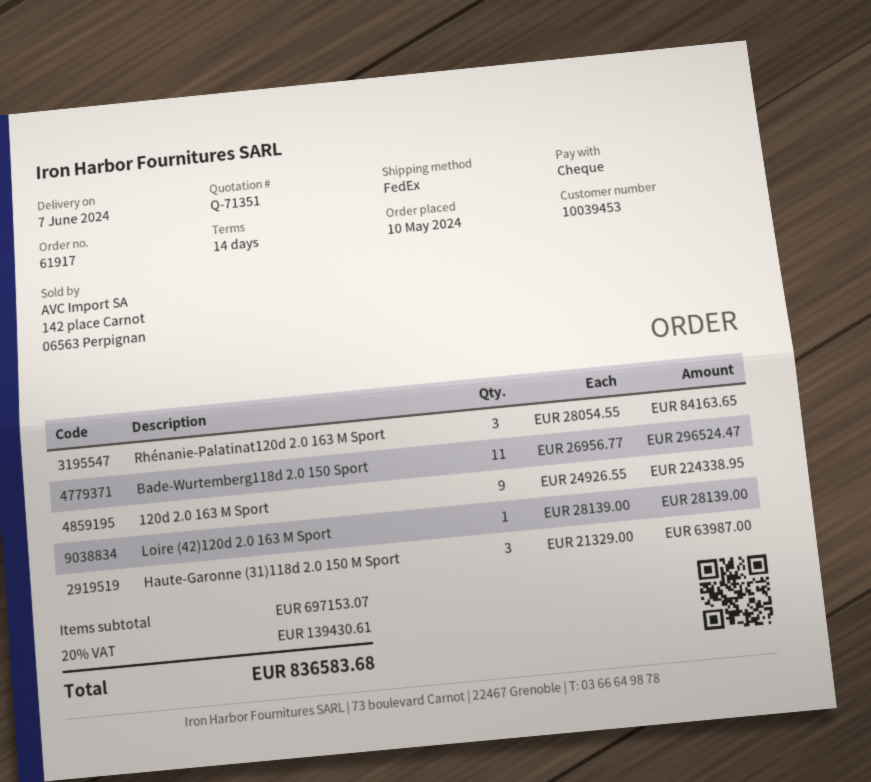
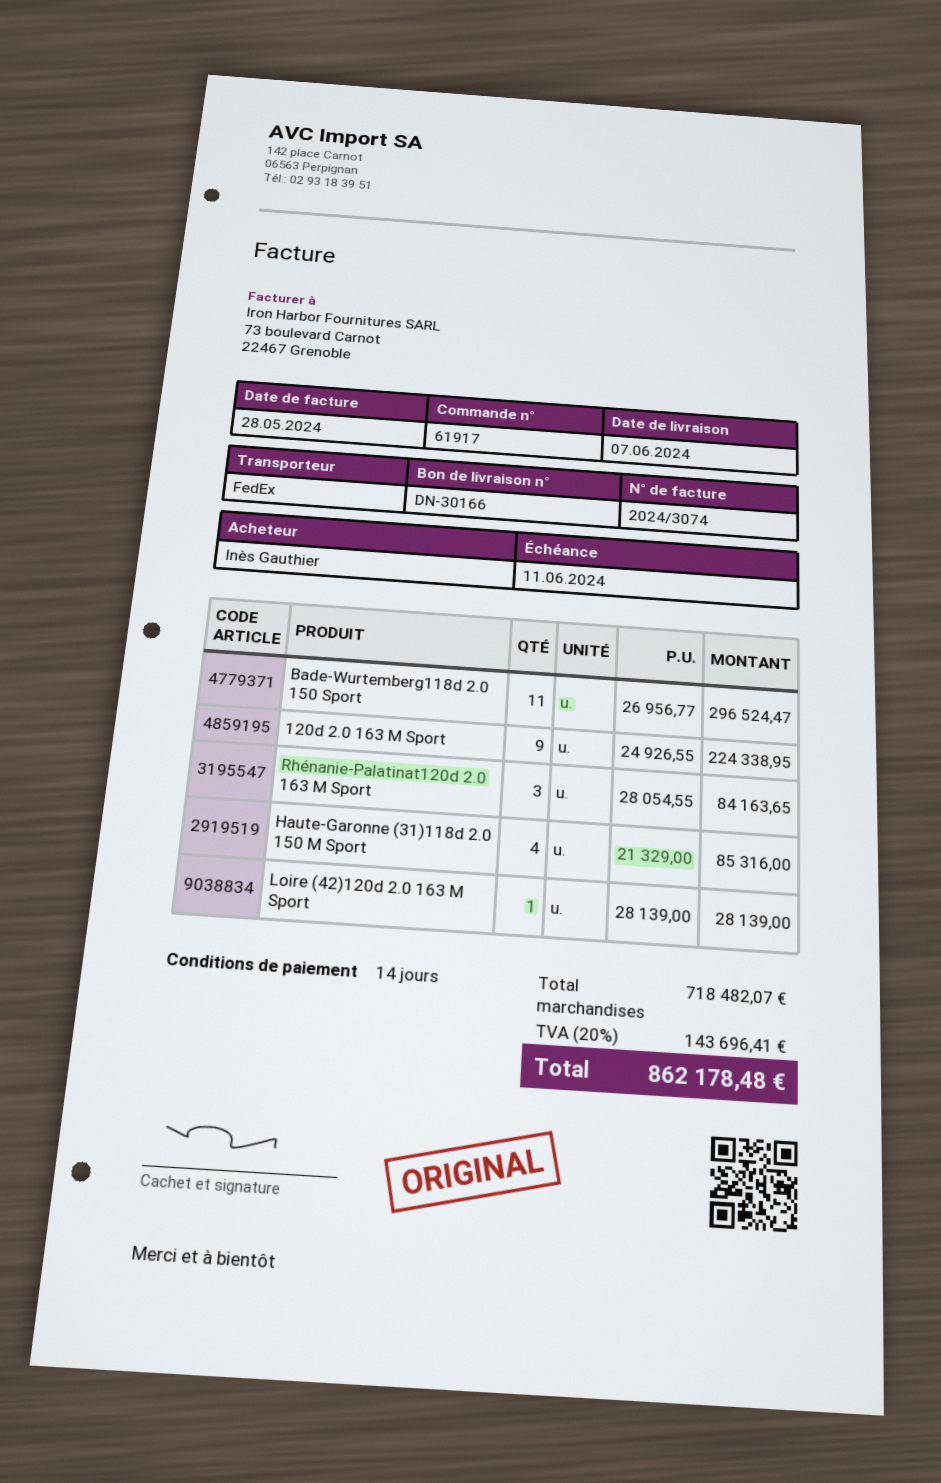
Haute-Garonne (31)118d 2.0 150 M Sport: 3 x 21329.00 = 63987.00 -> 4 x 21329.00 = 85316.00
subtotal: 697153.07 -> 718482.07
tax: 20% = 139430.61 -> 20% = 143696.41
total: 836583.68 -> 862178.48

